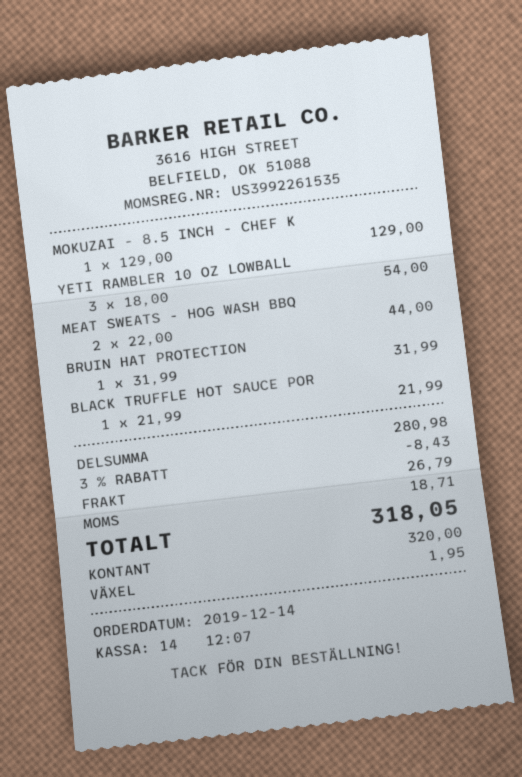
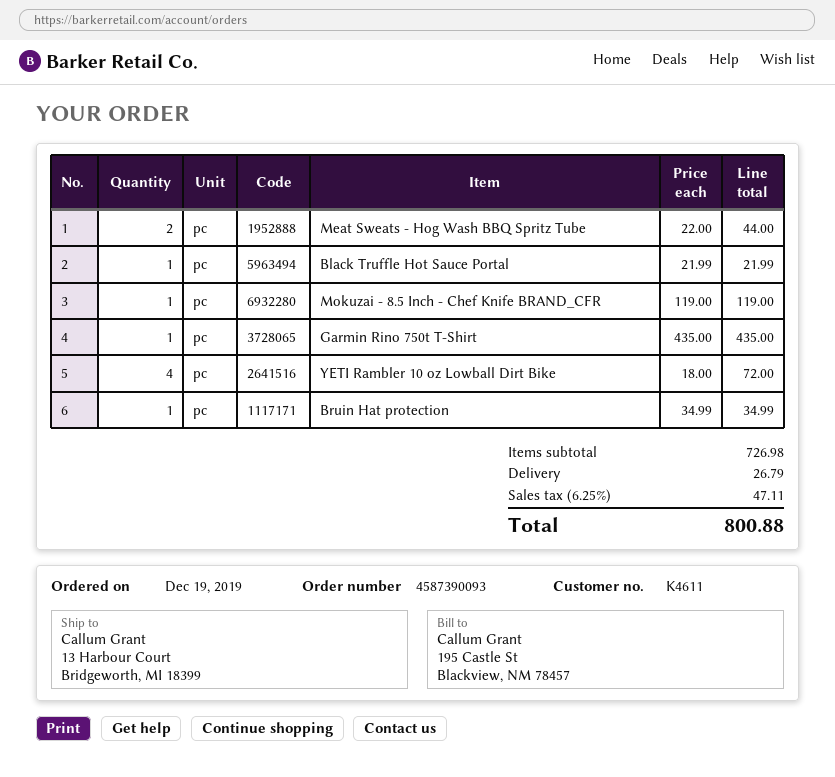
order date: 2019-12-14 -> 2019-12-19
MOKUZAI - 8.5 INCH - CHEF K: 1 x 129.00 = 129.00 -> 1 x 119.00 = 119.00
YETI RAMBLER 10 OZ LOWBALL: 3 x 18.00 = 54.00 -> 4 x 18.00 = 72.00
BRUIN HAT PROTECTION: 1 x 31.99 = 31.99 -> 1 x 34.99 = 34.99
Garmin Rino 750t T-Shirt: none -> 1 x 435.00 = 435.00
subtotal: 280.98 -> 726.98
discount: 3% = 8.43 -> none
tax: 18.71 -> 47.11
total: 318.05 -> 800.88

